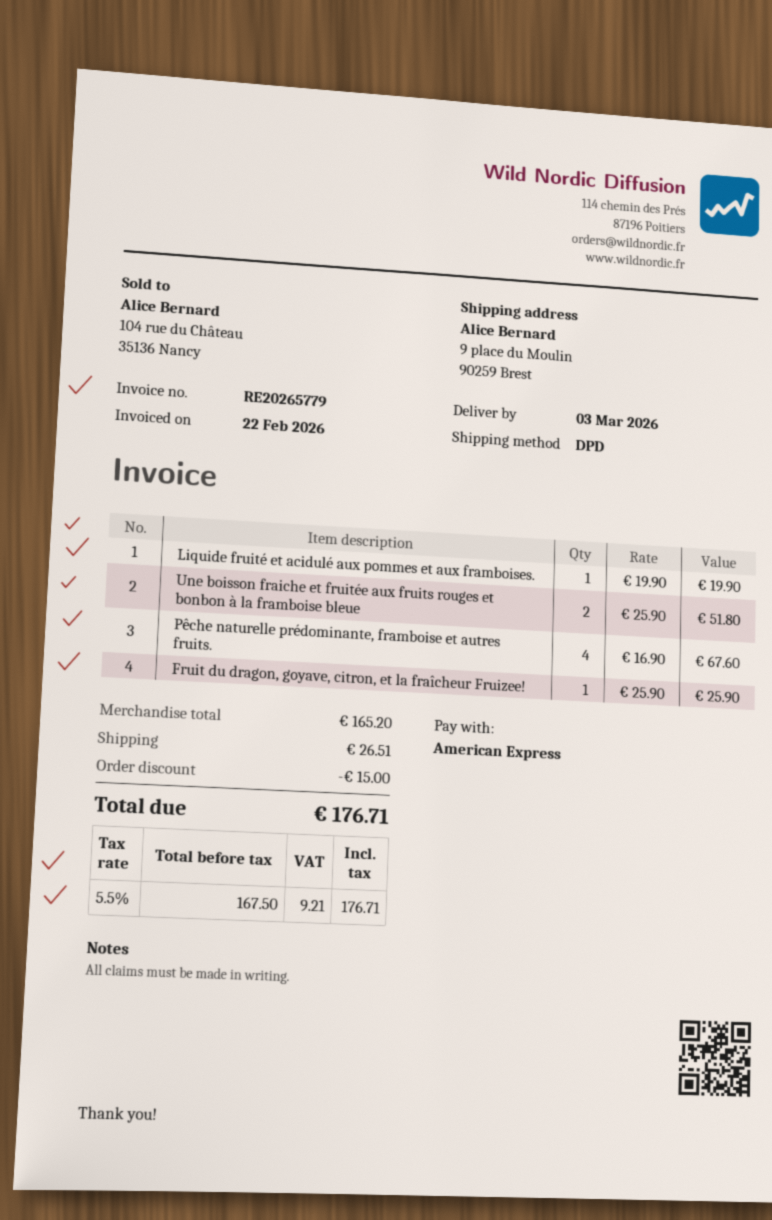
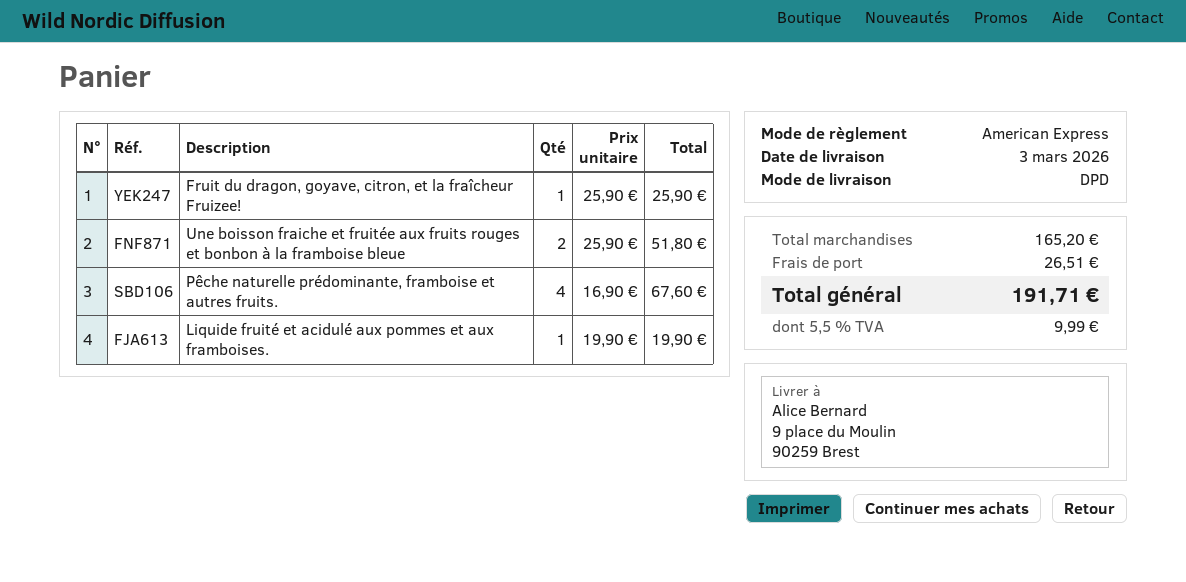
discount: 15.00 -> none
tax: 5.5% = 9.21 -> 5.5% = 9.99
total: 176.71 -> 191.71

